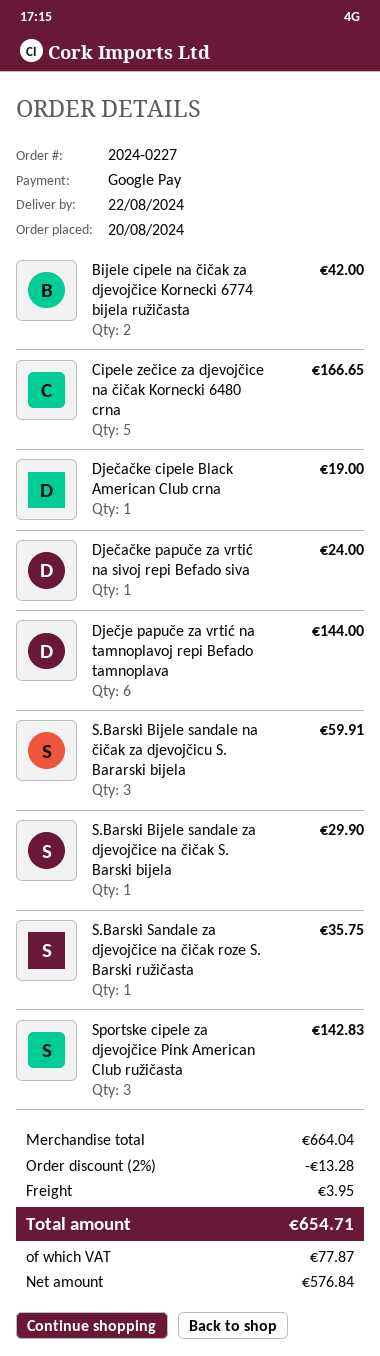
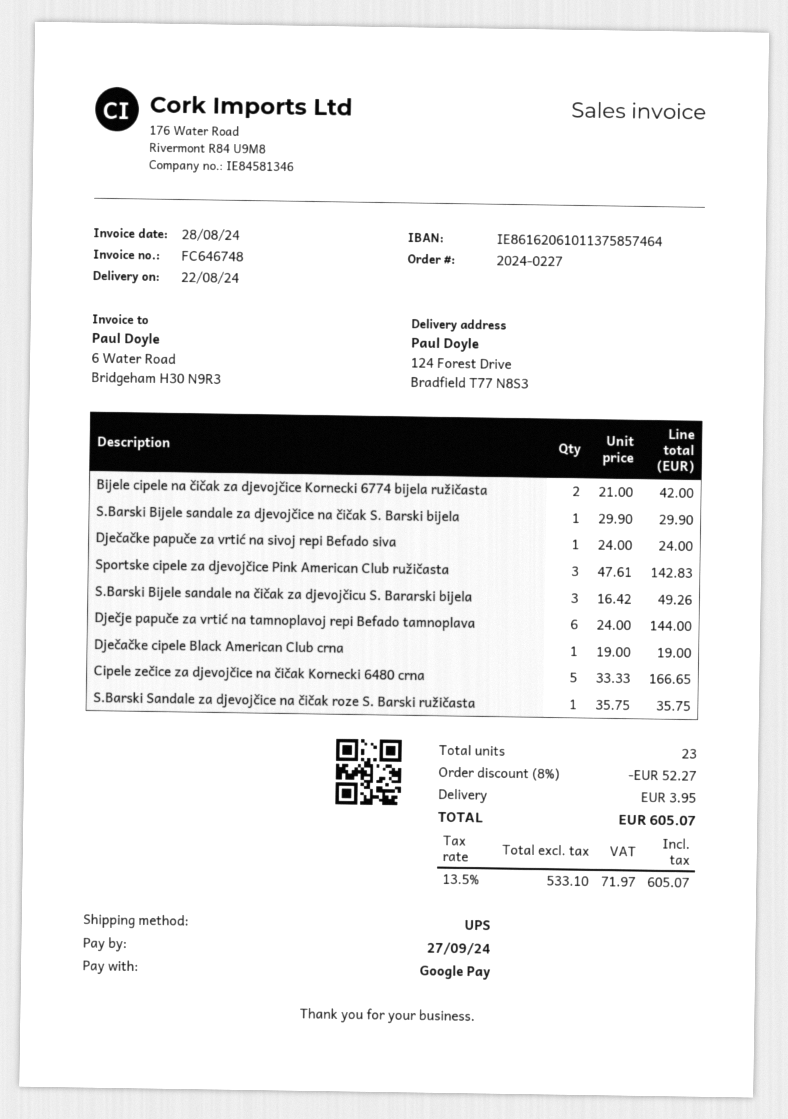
S.Barski Bijele sandale na čičak za djevojčicu S. Bararski bijela: 3 for 59.91 -> 3 for 49.26
discount: 2% = 13.28 -> 8% = 52.27
net: 576.84 -> 533.10
tax: 77.87 -> 71.97
total: 654.71 -> 605.07

